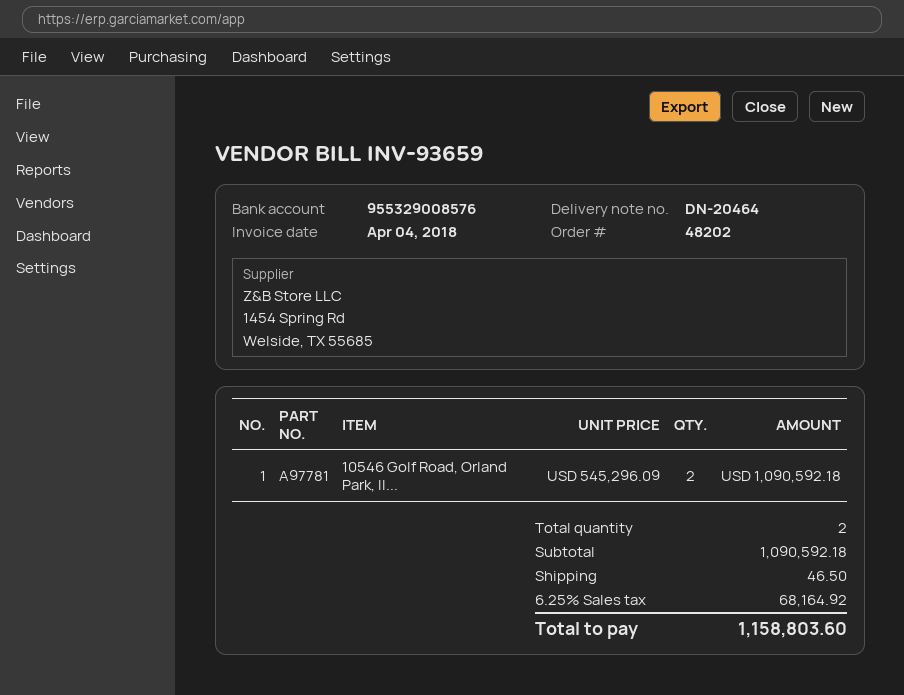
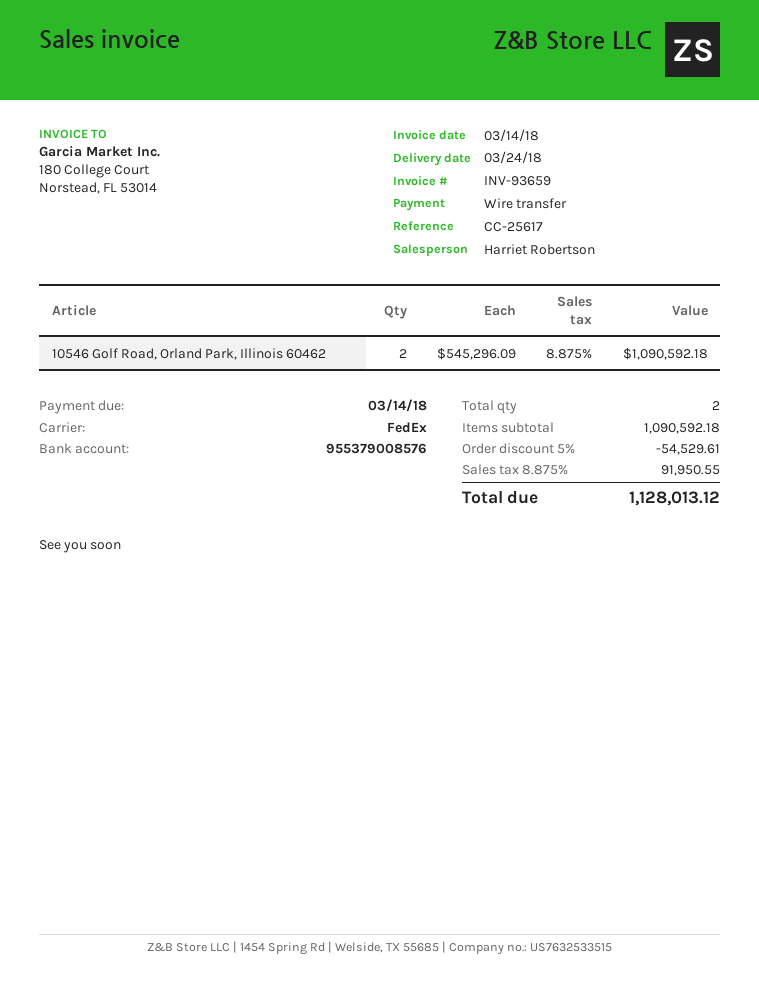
invoice date: 2018-04-04 -> 2018-03-14
bank account: 955329008576 -> 955379008576
discount: none -> 5% = 54529.61
shipping: 46.50 -> none
tax: 6.25% = 68164.92 -> 8.875% = 91950.55
total: 1158803.60 -> 1128013.12

